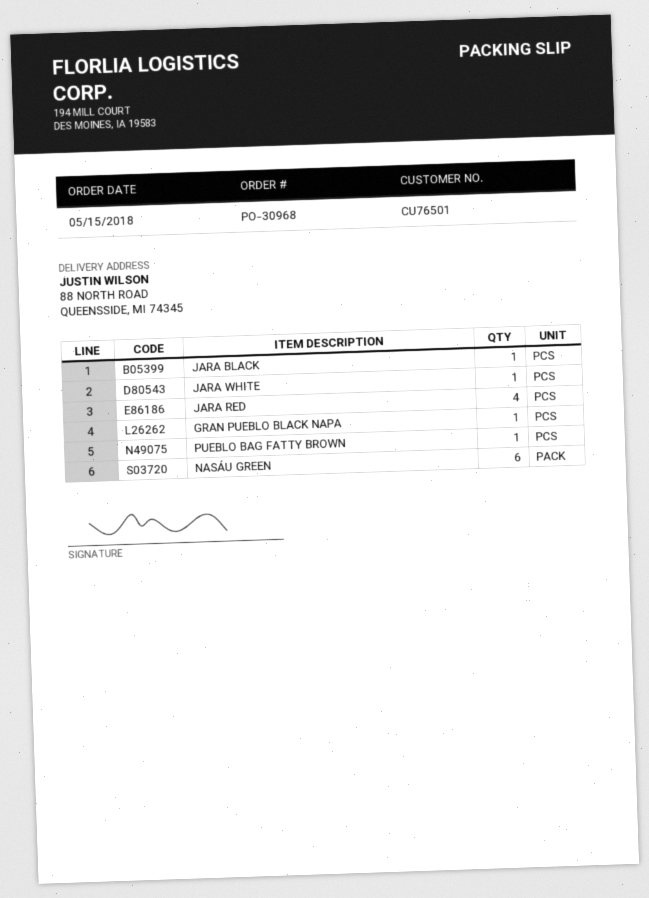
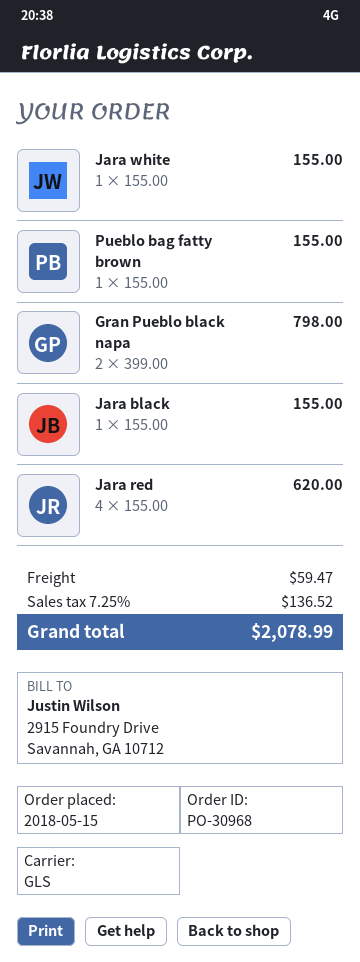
GRAN PUEBLO BLACK NAPA: 1 -> 2
NASÁU GREEN: 6 -> none

